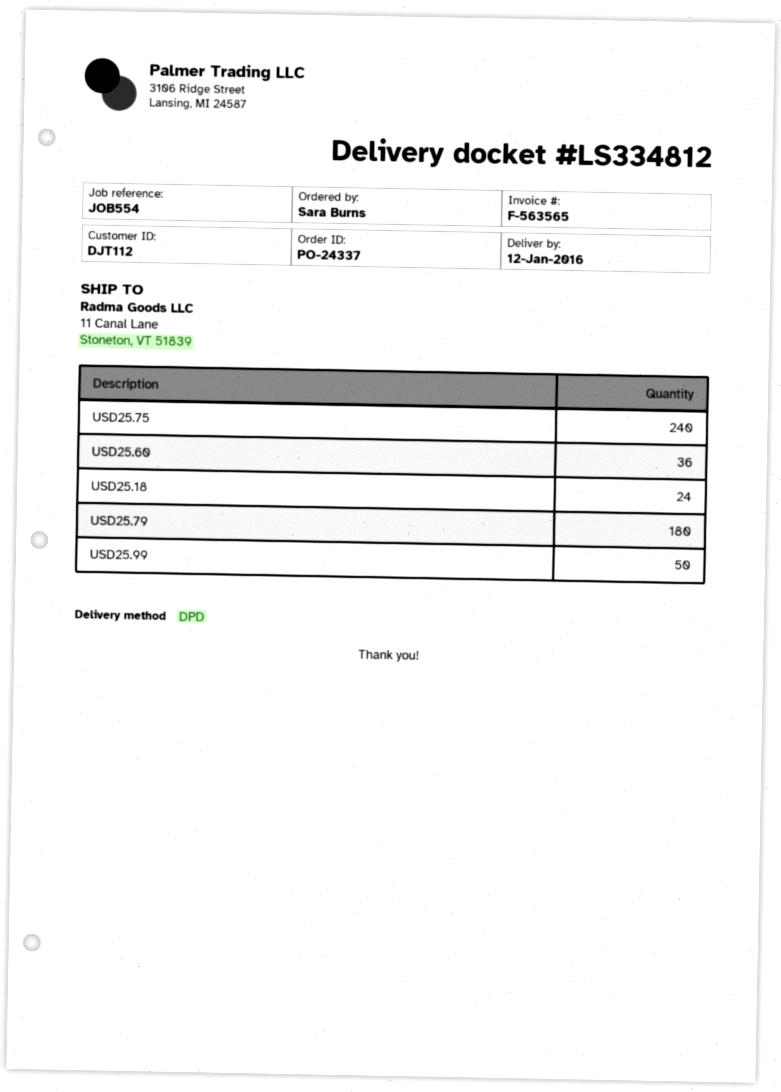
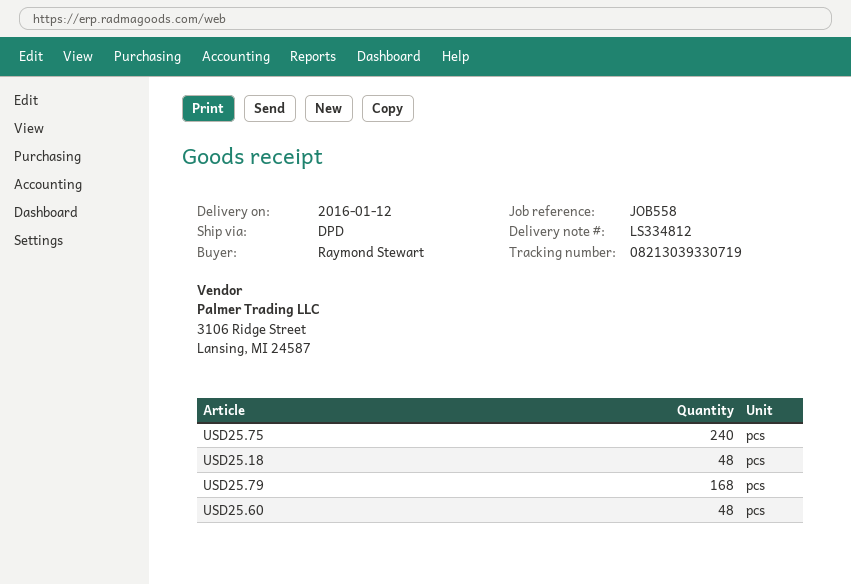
reference: JOB554 -> JOB558
ordered by: Sara Burns -> Raymond Stewart
USD25.60: 36 -> 48
USD25.18: 24 -> 48
USD25.79: 180 -> 168
USD25.99: 50 -> none

